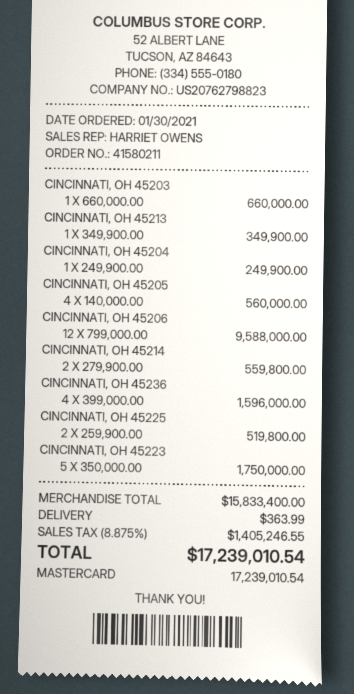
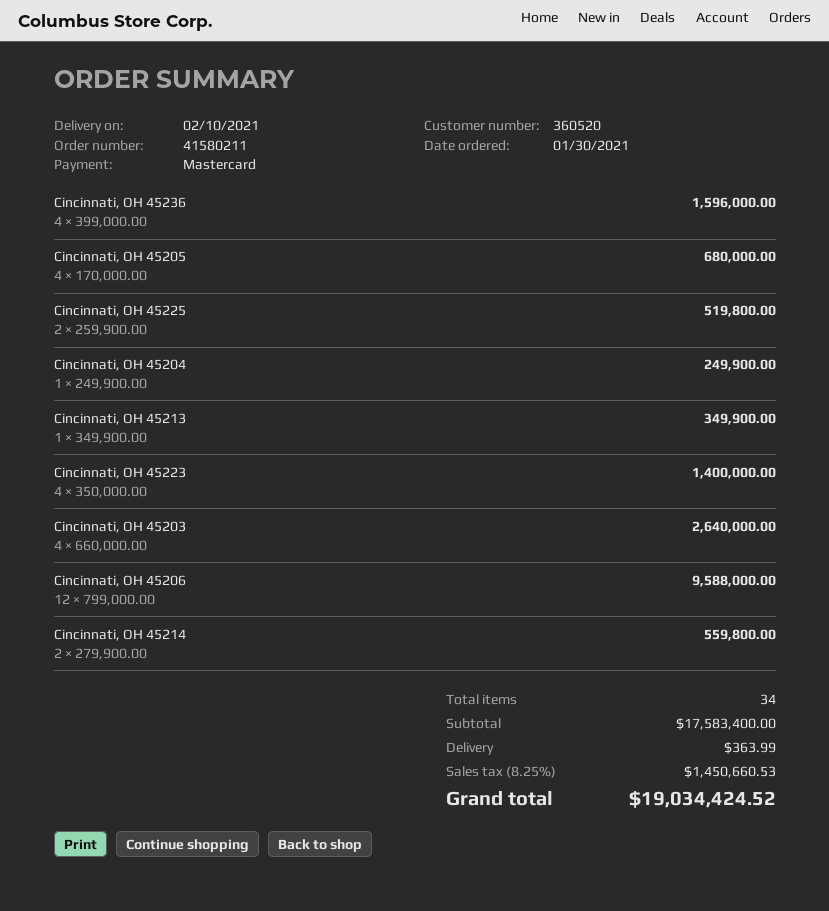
CINCINNATI, OH 45203: 1 x 660000.00 = 660000.00 -> 4 x 660000.00 = 2640000.00
CINCINNATI, OH 45205: 4 x 140000.00 = 560000.00 -> 4 x 170000.00 = 680000.00
CINCINNATI, OH 45223: 5 x 350000.00 = 1750000.00 -> 4 x 350000.00 = 1400000.00
subtotal: 15833400.00 -> 17583400.00
tax: 8.875% = 1405246.55 -> 8.25% = 1450660.53
total: 17239010.54 -> 19034424.52

